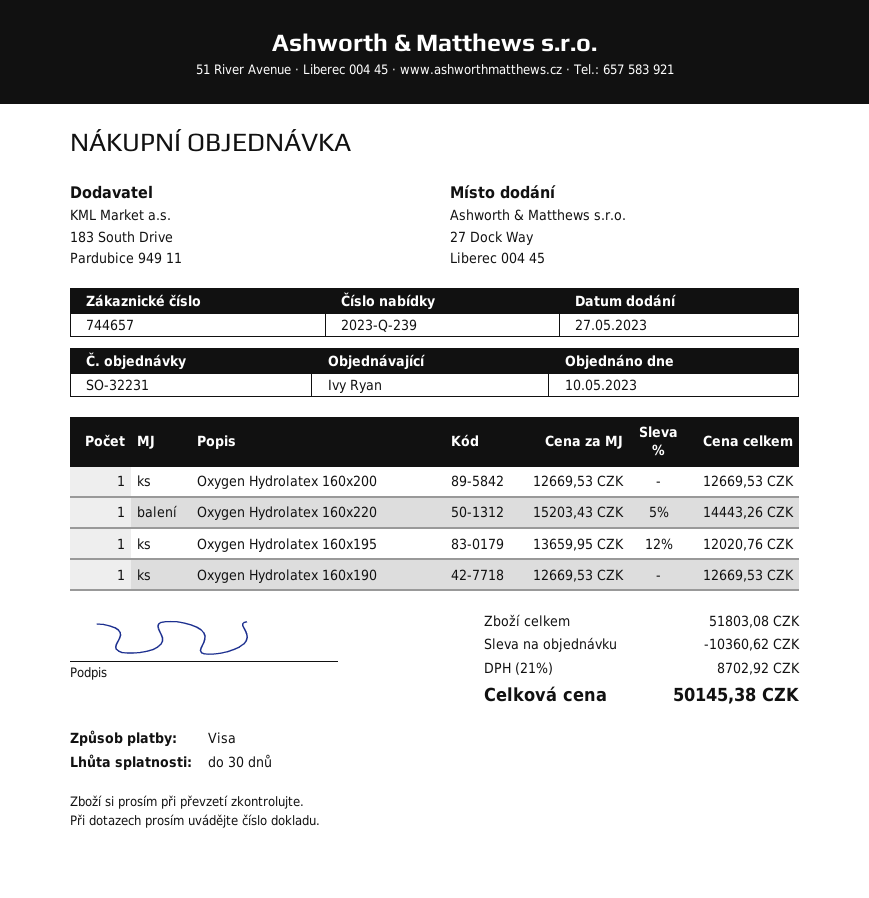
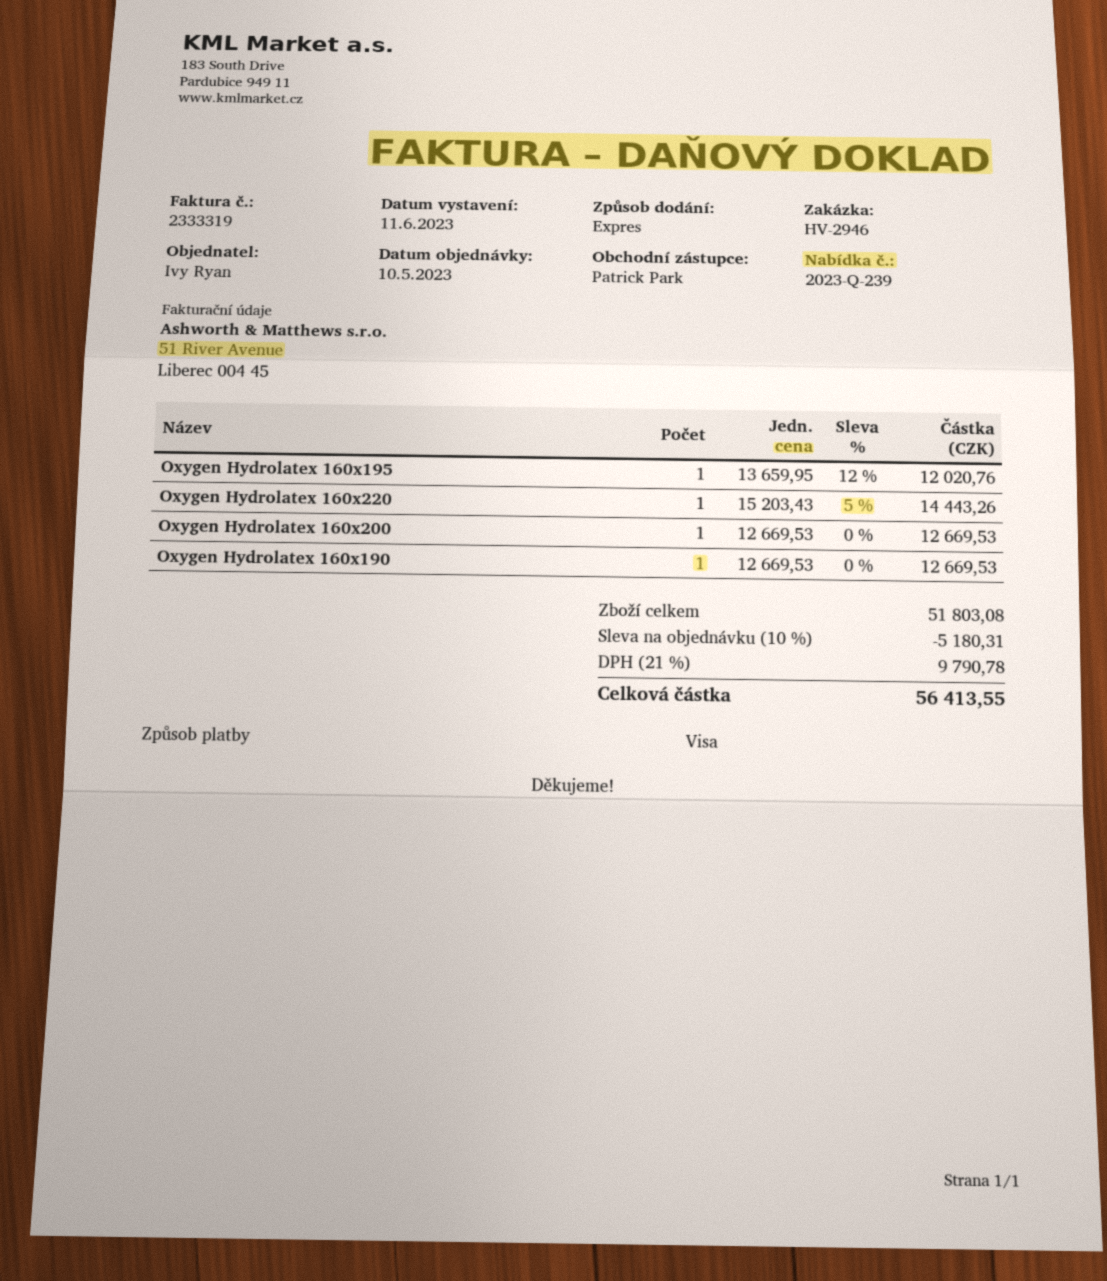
discount: 10360.62 -> 5180.31
tax: 21% = 8702.92 -> 21% = 9790.78
total: 50145.38 -> 56413.55

